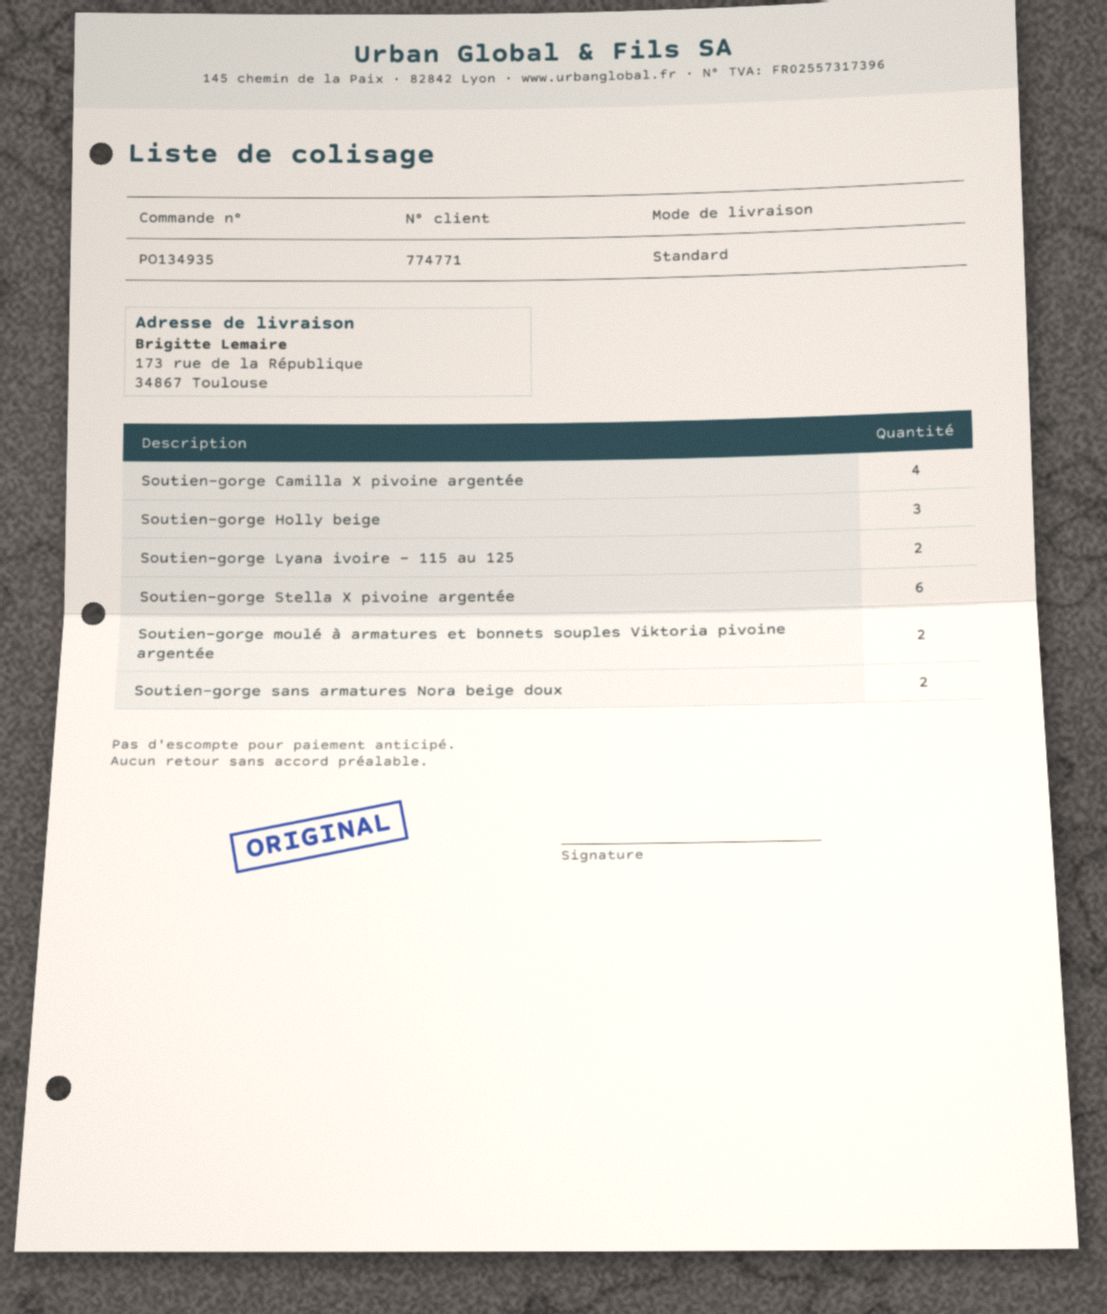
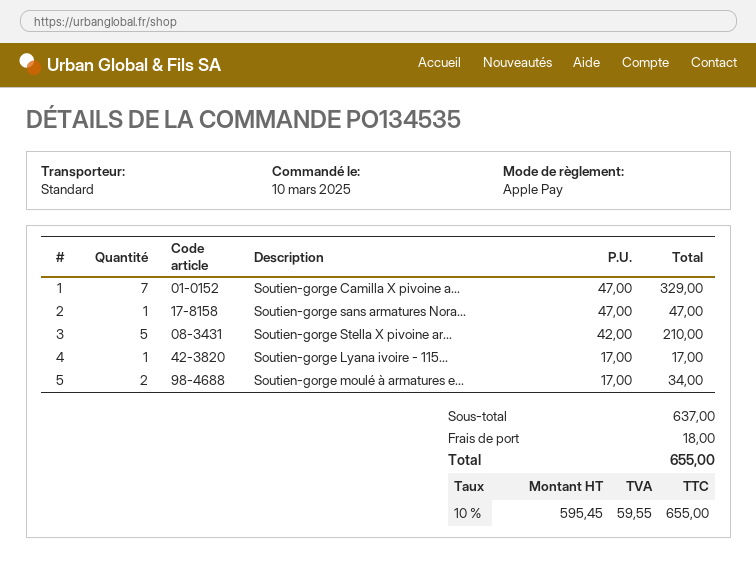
order number: PO134935 -> PO134535
Soutien-gorge Camilla X pivoine argentée: 4 -> 7
Soutien-gorge Holly beige: 3 -> none
Soutien-gorge Lyana ivoire - 115 au 125: 2 -> 1
Soutien-gorge Stella X pivoine argentée: 6 -> 5
Soutien-gorge sans armatures Nora beige doux: 2 -> 1

